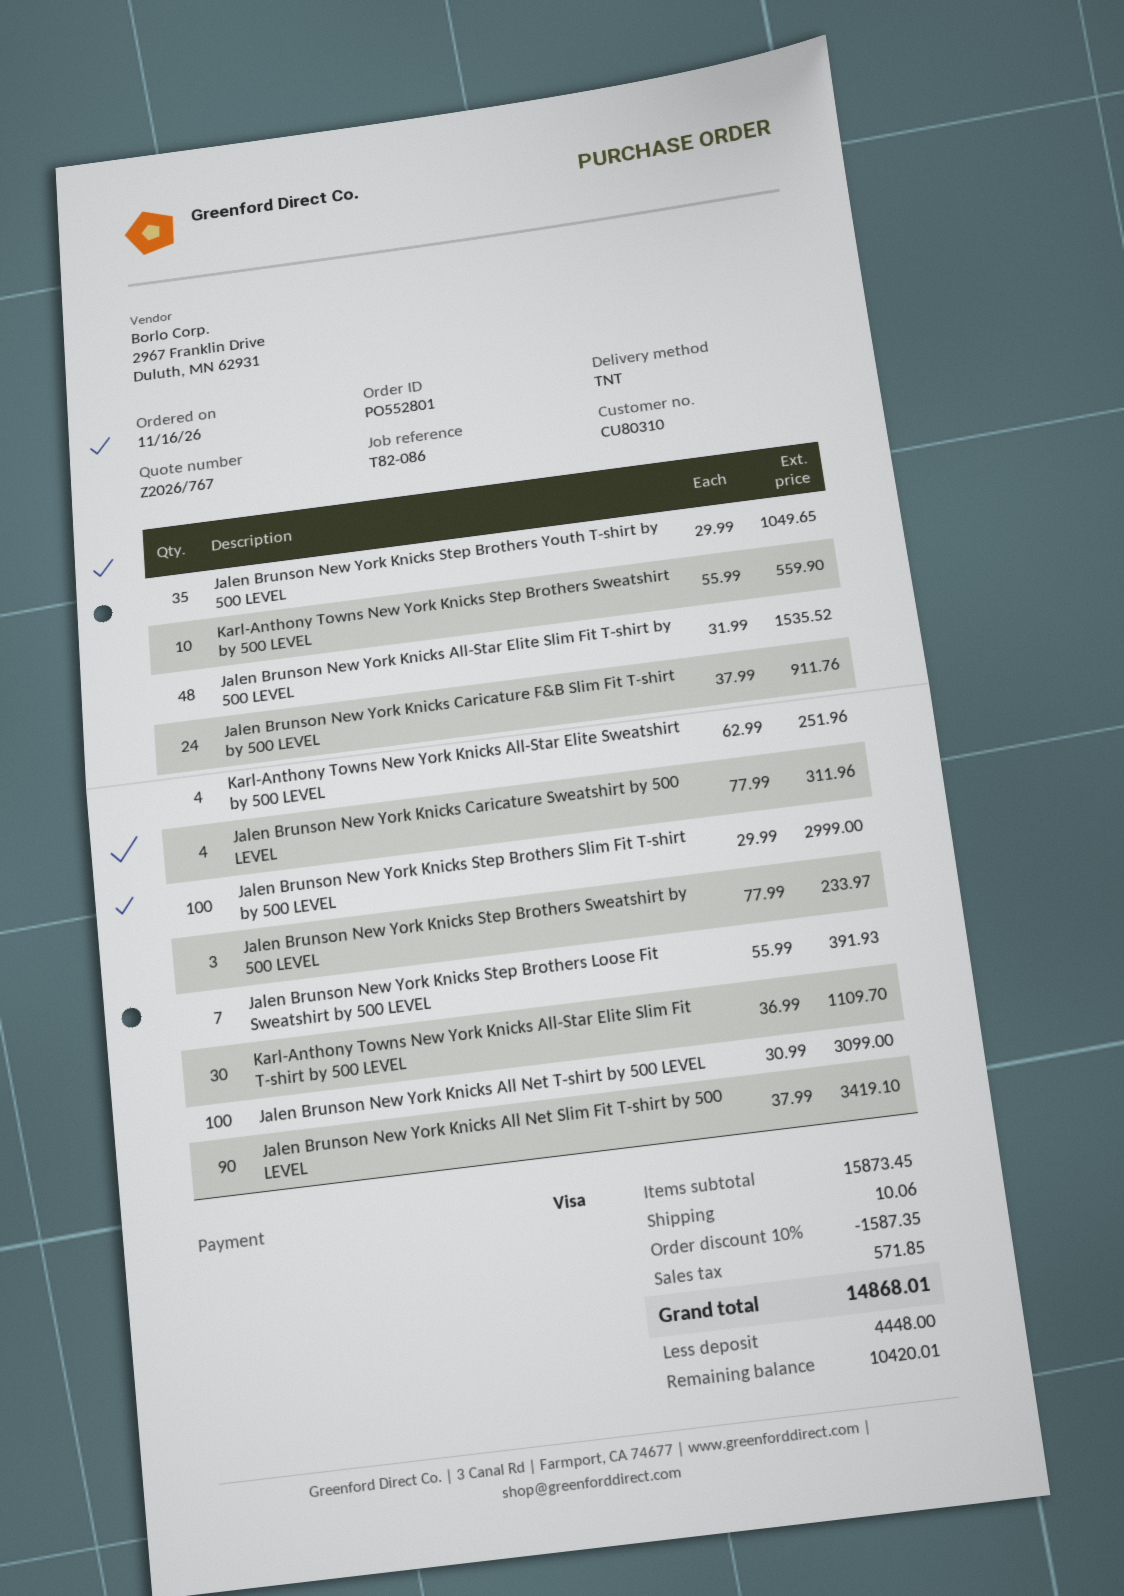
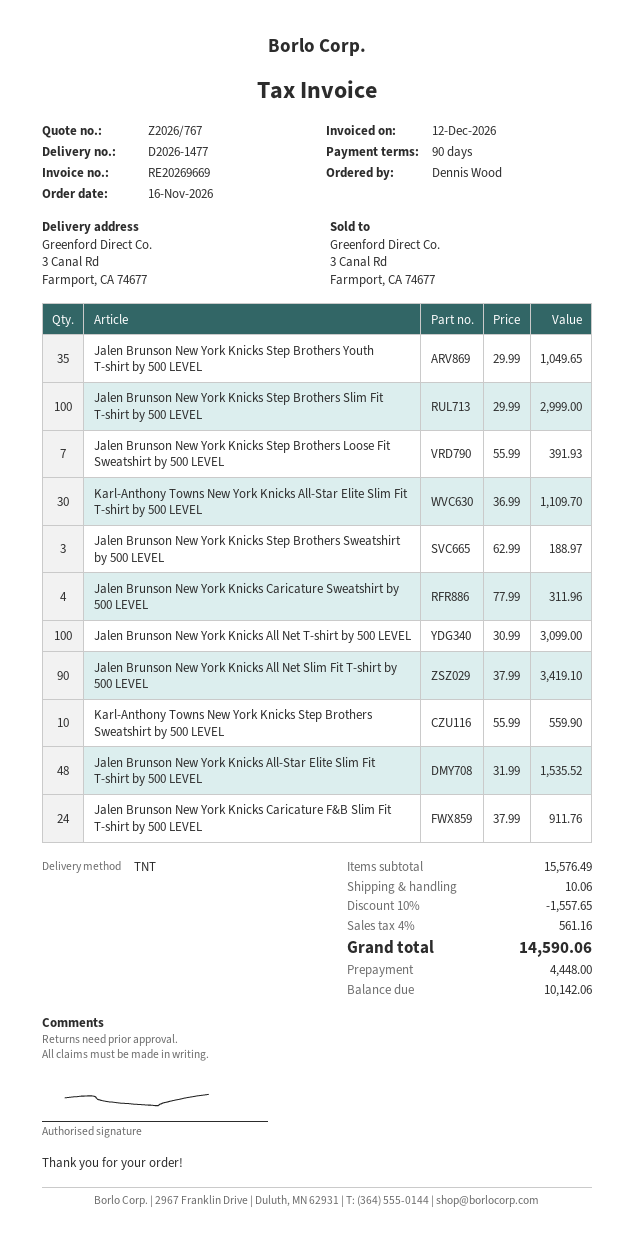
Karl-Anthony Towns New York Knicks All-Star Elite Sweatshirt by 500 LEVEL: 4 x 62.99 = 251.96 -> none
Jalen Brunson New York Knicks Step Brothers Sweatshirt by 500 LEVEL: 3 x 77.99 = 233.97 -> 3 x 62.99 = 188.97
subtotal: 15873.45 -> 15576.49
discount: 10% = 1587.35 -> 10% = 1557.65
tax: 571.85 -> 561.16
total: 14868.01 -> 14590.06
balance: 10420.01 -> 10142.06

